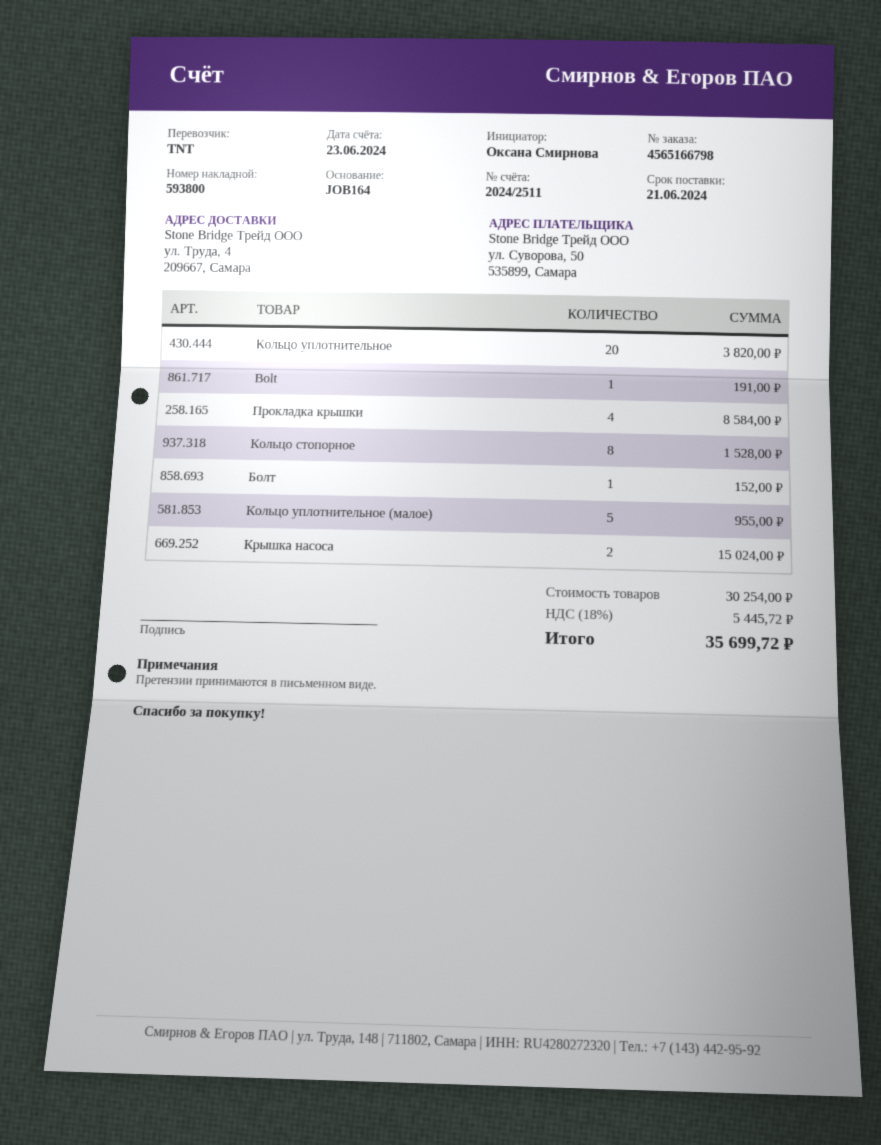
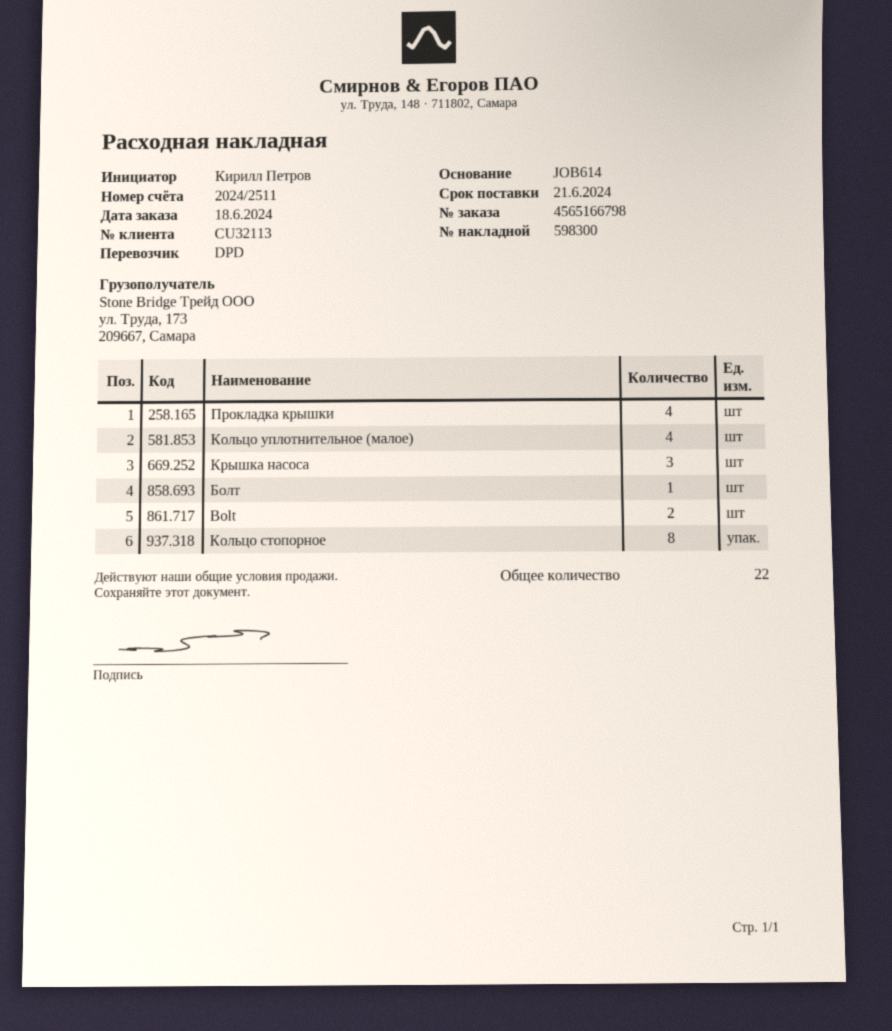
delivery note number: 593800 -> 598300
reference: JOB164 -> JOB614
ordered by: Оксана Смирнова -> Кирилл Петров
shipping method: TNT -> DPD
ship to: ул. Труда, 4, 209667, Самара -> ул. Труда, 173, 209667, Самара
Кольцо уплотнительное: 20 -> none
Bolt: 1 -> 2
Кольцо уплотнительное (малое): 5 -> 4
Крышка насоса: 2 -> 3

